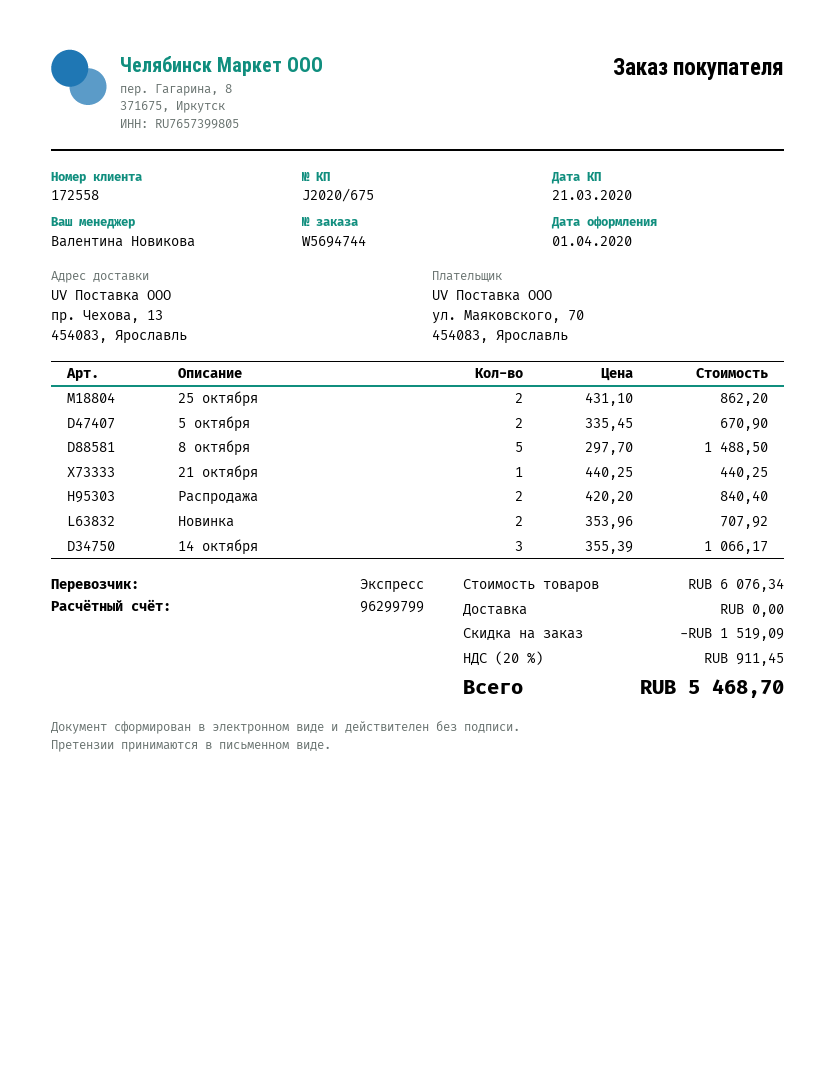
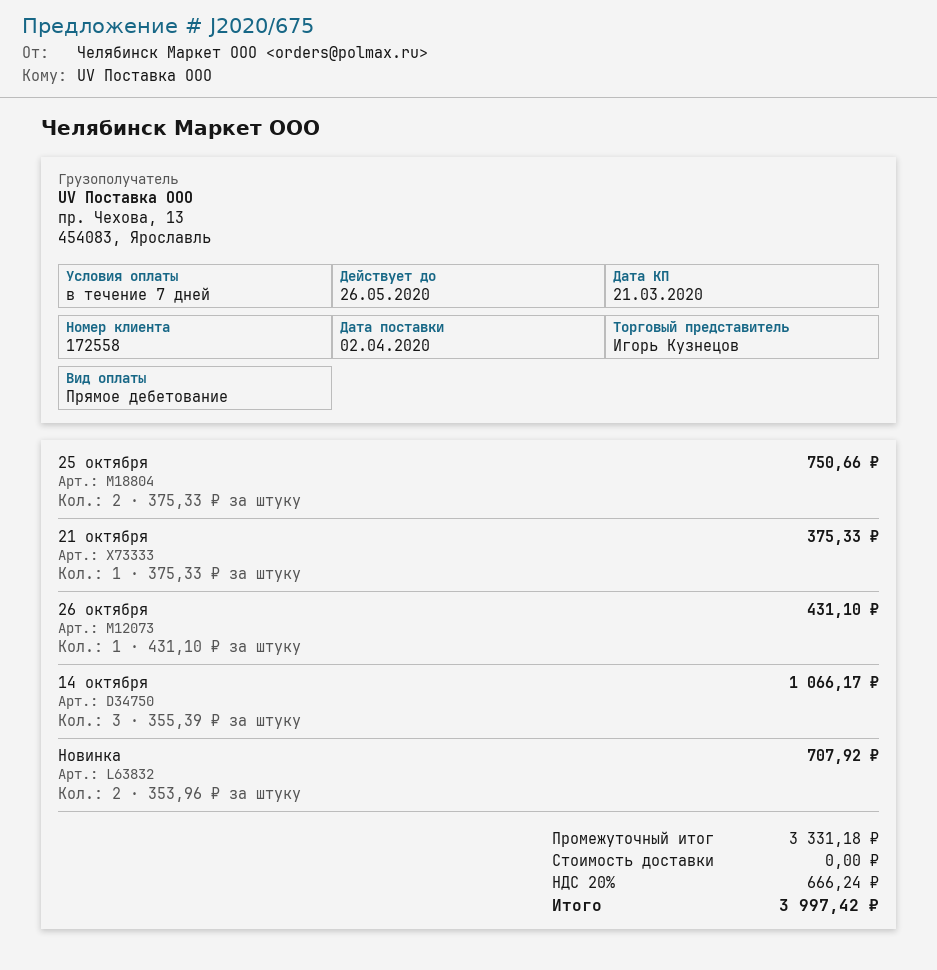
sales rep: Валентина Новикова -> Игорь Кузнецов
25 октября: 2 x 431.10 = 862.20 -> 2 x 375.33 = 750.66
5 октября: 2 x 335.45 = 670.90 -> none
8 октября: 5 x 297.70 = 1488.50 -> none
21 октября: 1 x 440.25 = 440.25 -> 1 x 375.33 = 375.33
Распродажа: 2 x 420.20 = 840.40 -> none
26 октября: none -> 1 x 431.10 = 431.10
subtotal: 6076.34 -> 3331.18
discount: 1519.09 -> none
tax: 20% = 911.45 -> 20% = 666.24
total: 5468.70 -> 3997.42

